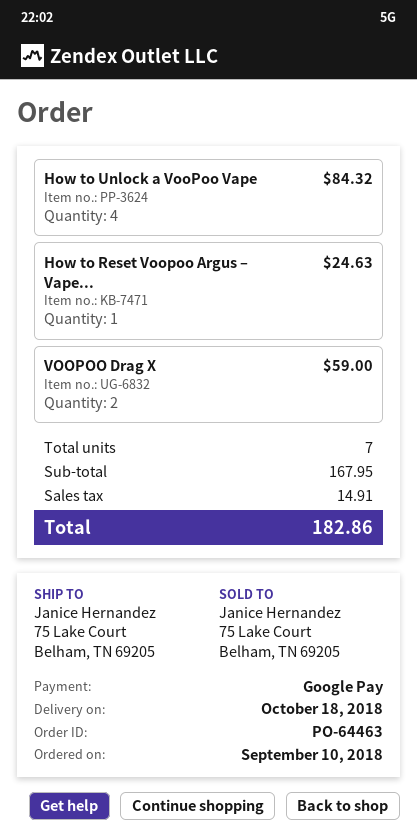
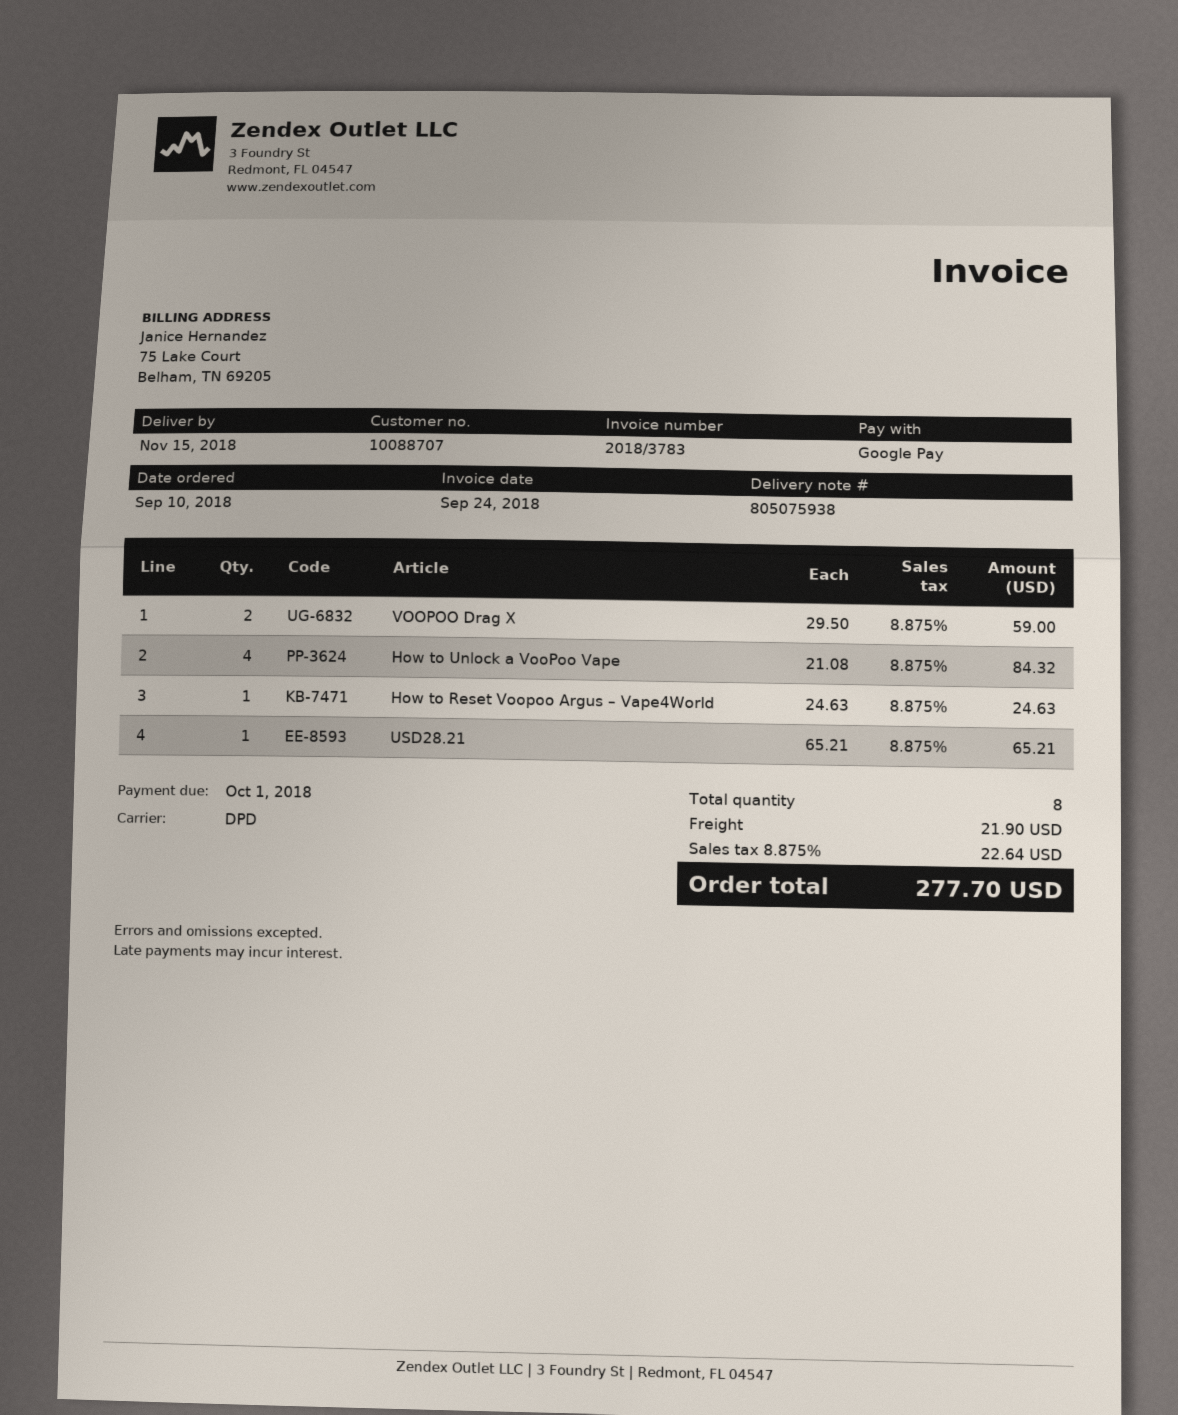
delivery date: 2018-10-18 -> 2018-11-15
USD28.21: none -> 1 for 65.21
total quantity: 7 -> 8
shipping: none -> 21.90
tax: 14.91 -> 22.64
total: 182.86 -> 277.70

